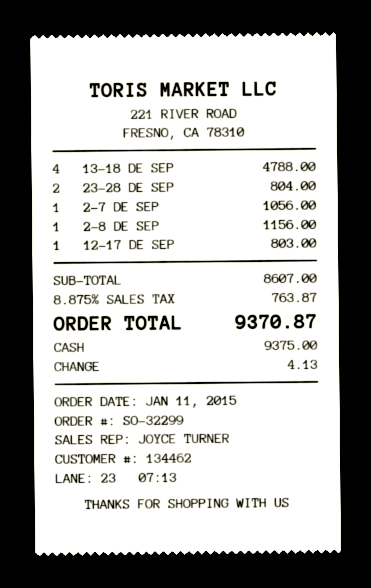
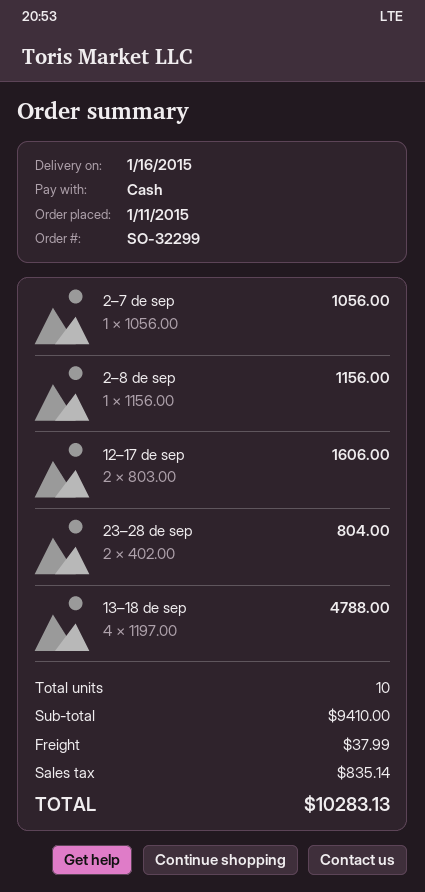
12–17 DE SEP: 1 for 803.00 -> 2 for 1606.00
subtotal: 8607.00 -> 9410.00
shipping: none -> 37.99
tax: 763.87 -> 835.14
total: 9370.87 -> 10283.13

